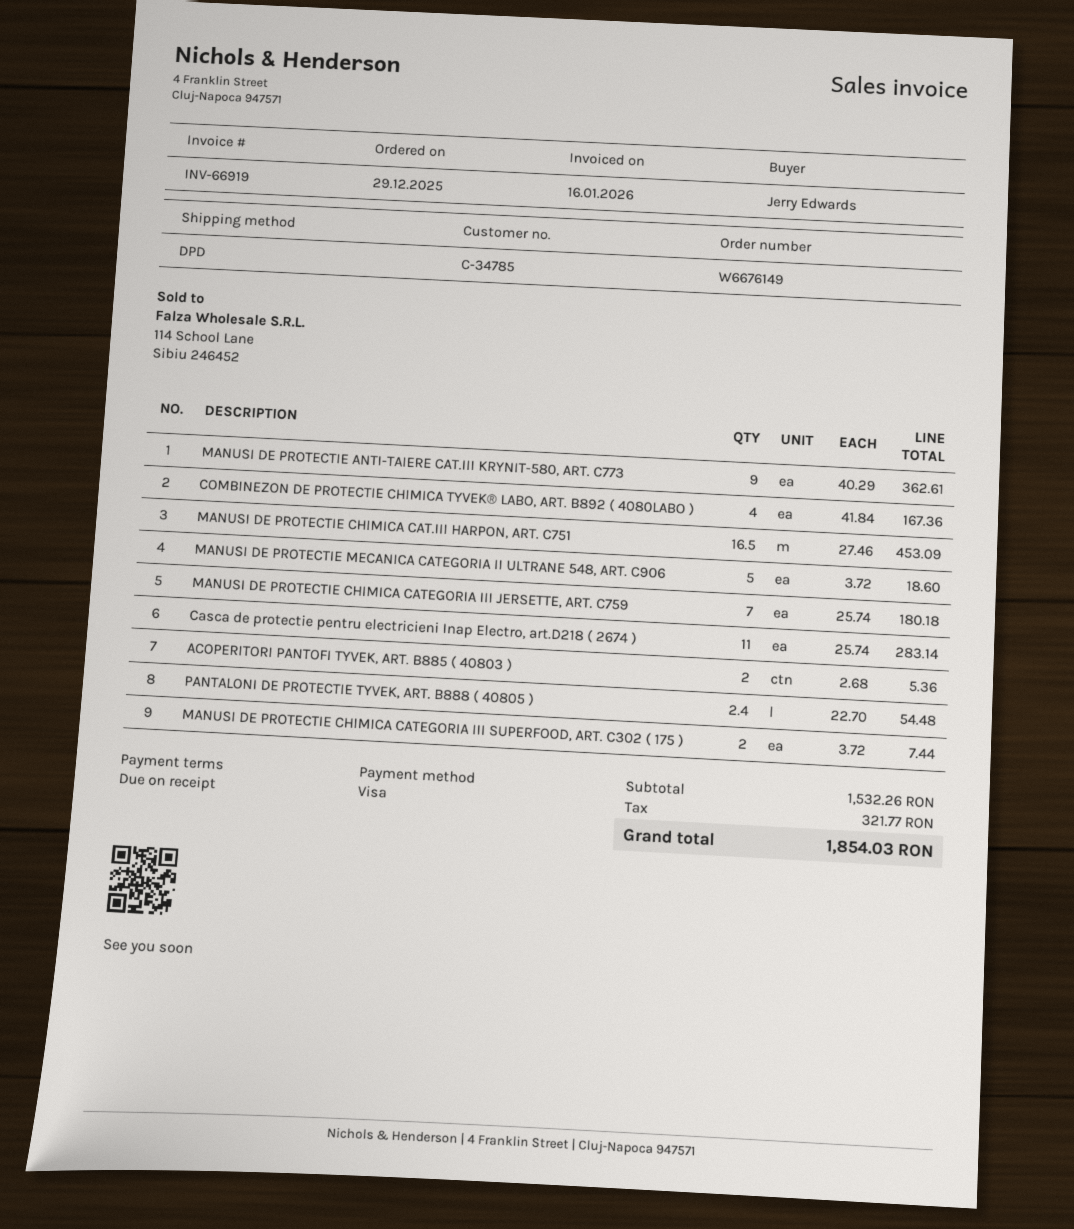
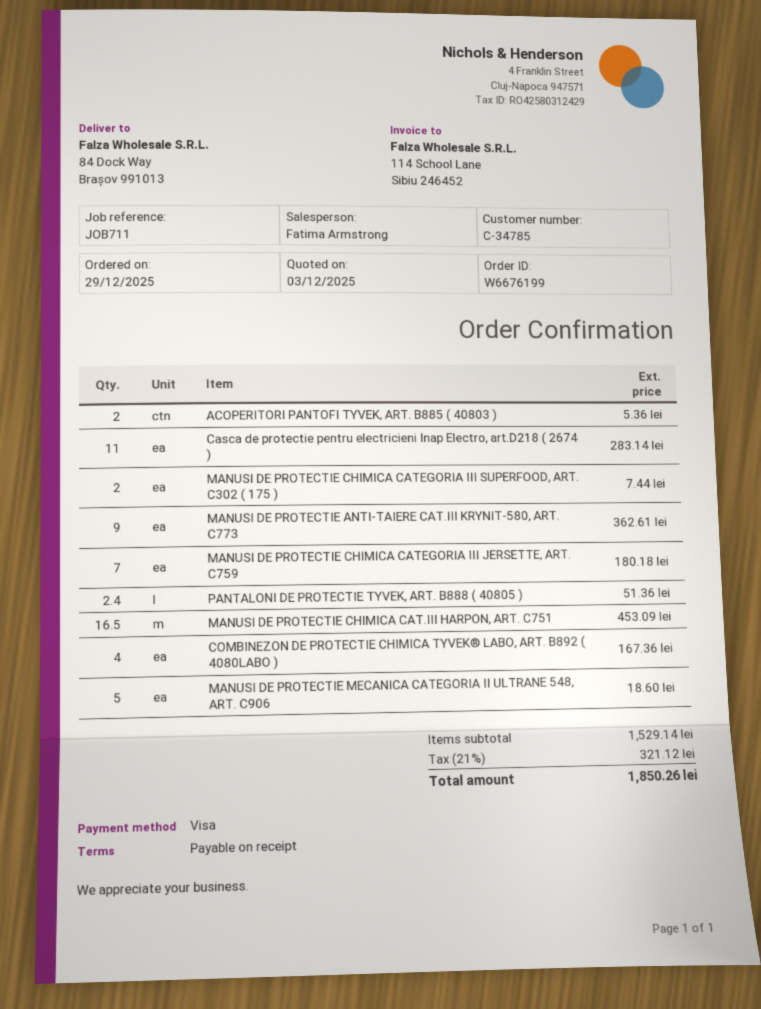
order number: W6676149 -> W6676199
PANTALONI DE PROTECTIE TYVEK, ART. B888 ( 40805 ): 2.4 for 54.48 -> 2.4 for 51.36
subtotal: 1532.26 -> 1529.14
tax: 321.77 -> 321.12
total: 1854.03 -> 1850.26

